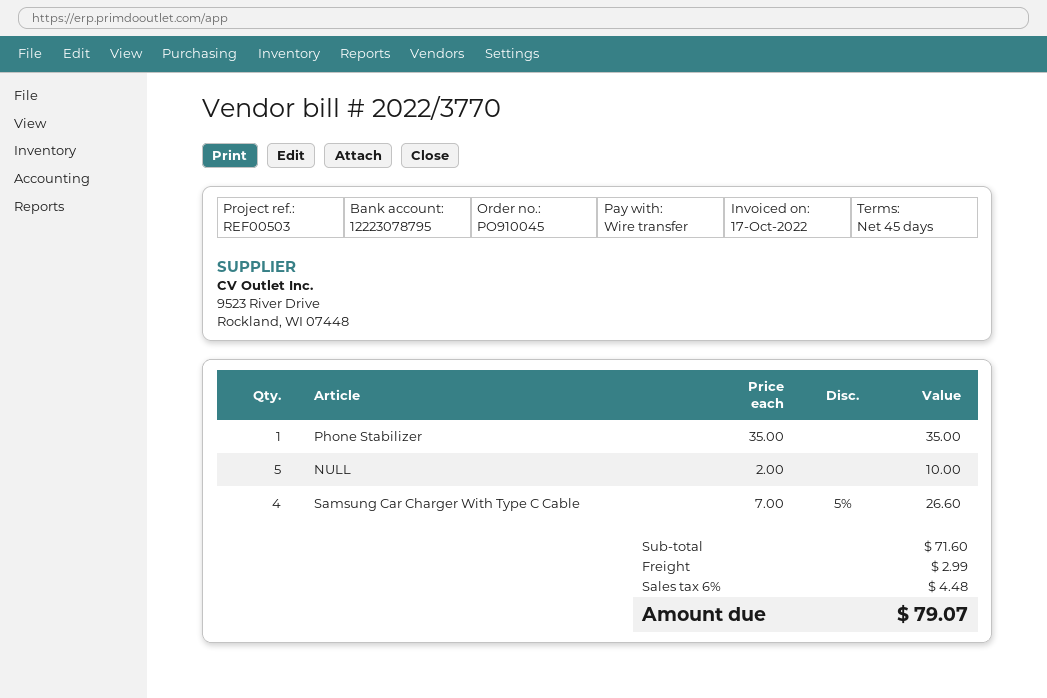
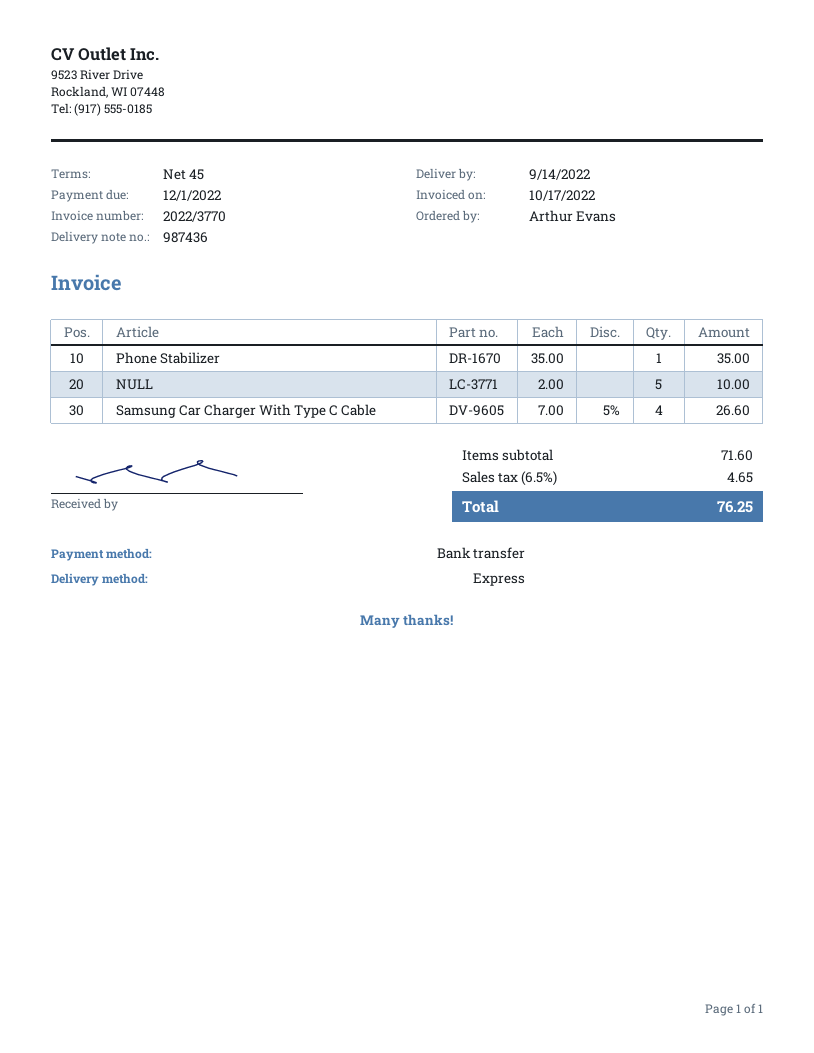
shipping: 2.99 -> none
tax: 6% = 4.48 -> 6.5% = 4.65
total: 79.07 -> 76.25

